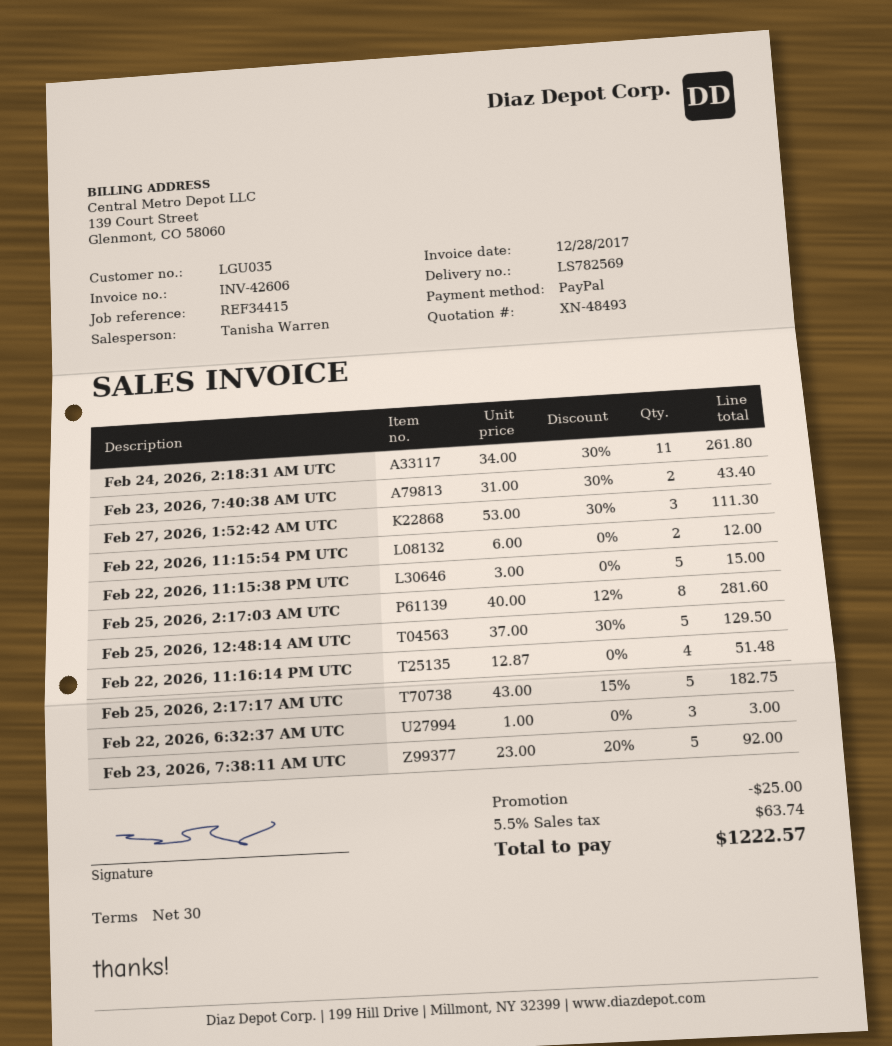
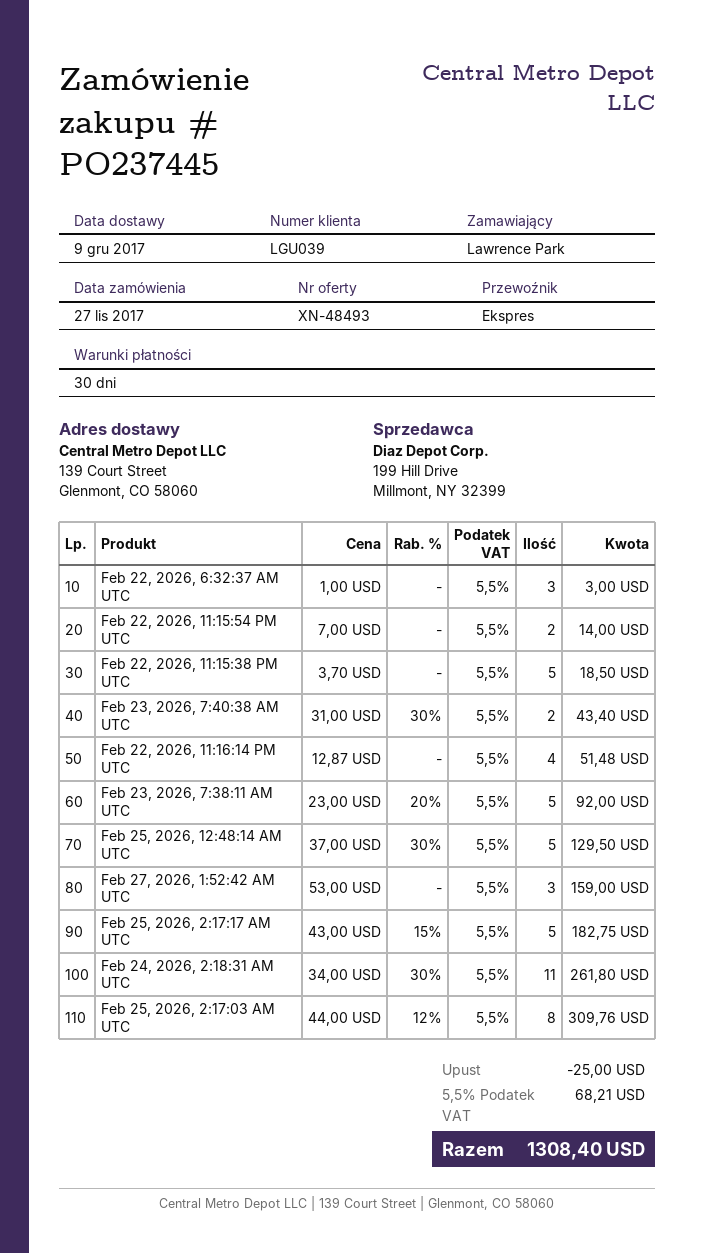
customer number: LGU035 -> LGU039
Feb 27, 2026, 1:52:42 AM UTC: 3 x 53.00 - 30% = 111.30 -> 3 x 53.00 = 159.00
Feb 22, 2026, 11:15:54 PM UTC: 2 x 6.00 = 12.00 -> 2 x 7.00 = 14.00
Feb 22, 2026, 11:15:38 PM UTC: 5 x 3.00 = 15.00 -> 5 x 3.70 = 18.50
Feb 25, 2026, 2:17:03 AM UTC: 8 x 40.00 - 12% = 281.60 -> 8 x 44.00 - 12% = 309.76
tax: 5.5% = 63.74 -> 5.5% = 68.21
total: 1222.57 -> 1308.40

